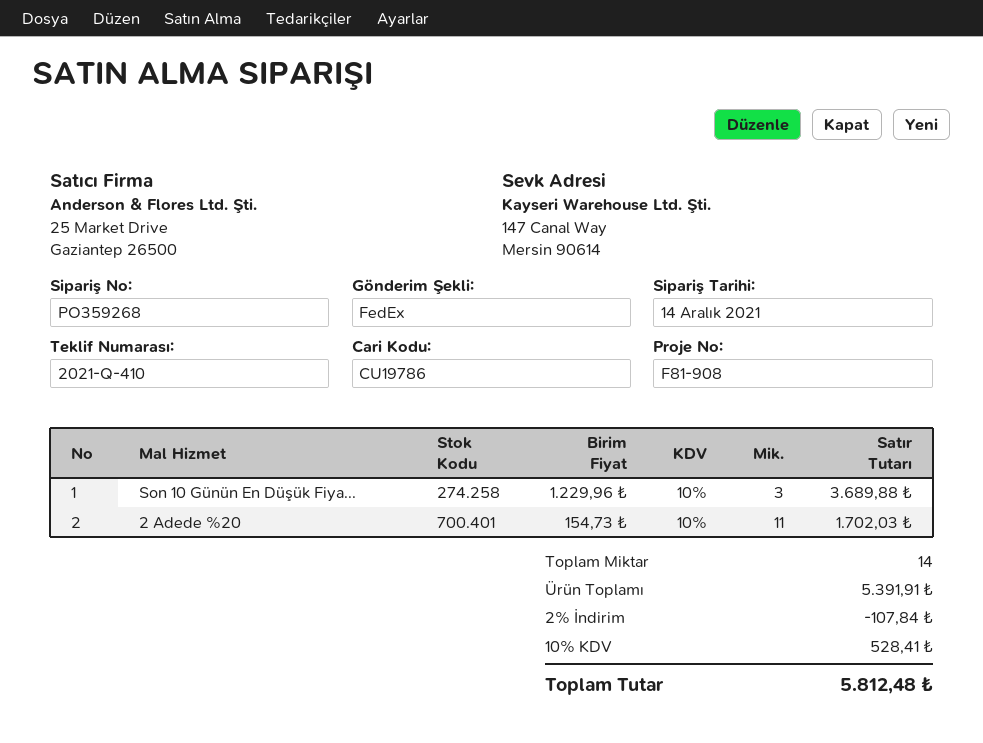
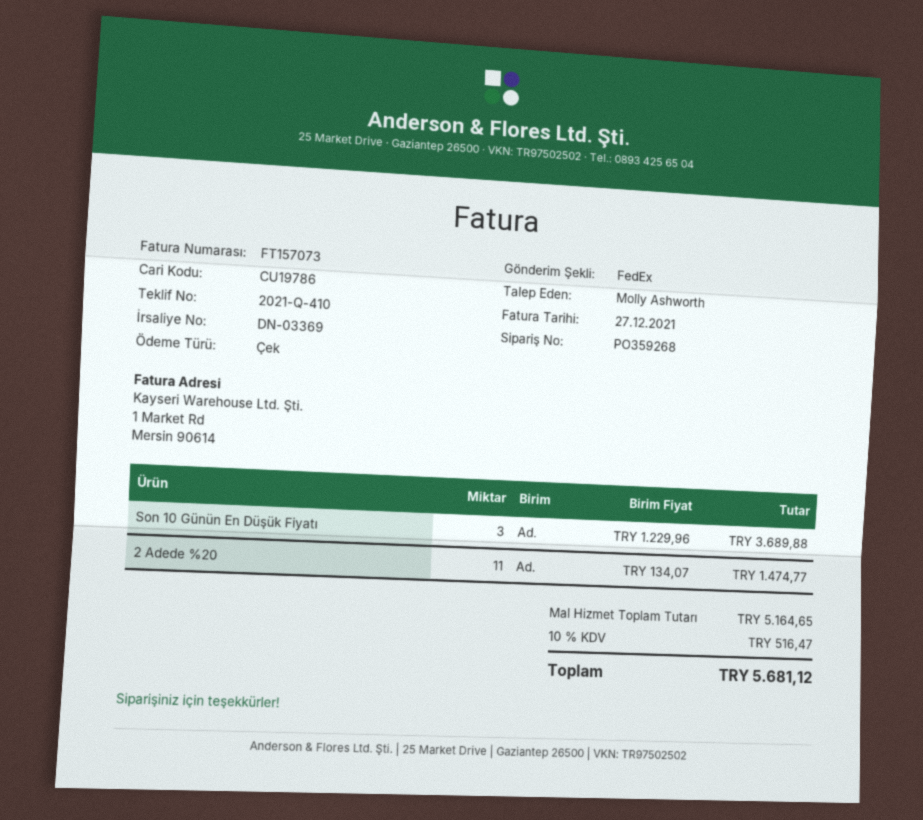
2 Adede %20: 11 x 154.73 = 1702.03 -> 11 x 134.07 = 1474.77
subtotal: 5391.91 -> 5164.65
discount: 2% = 107.84 -> none
tax: 10% = 528.41 -> 10% = 516.47
total: 5812.48 -> 5681.12

